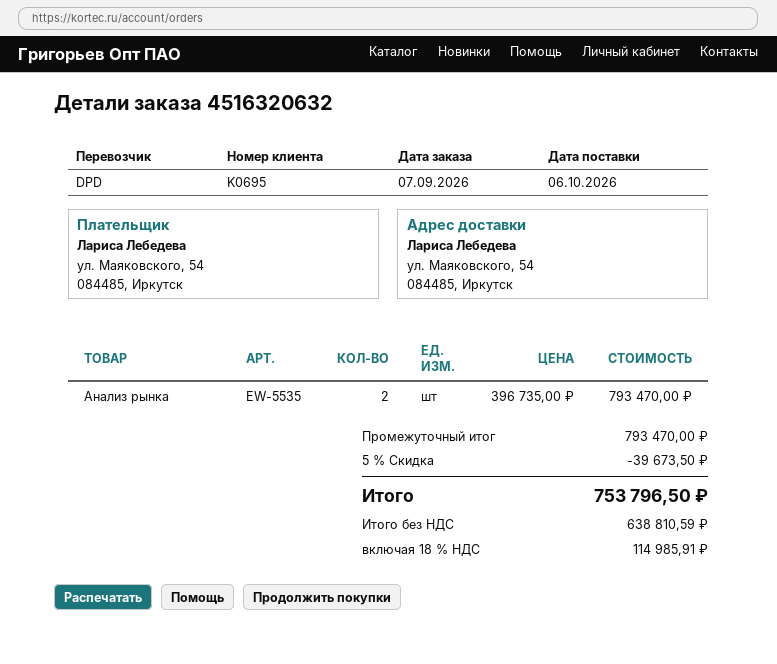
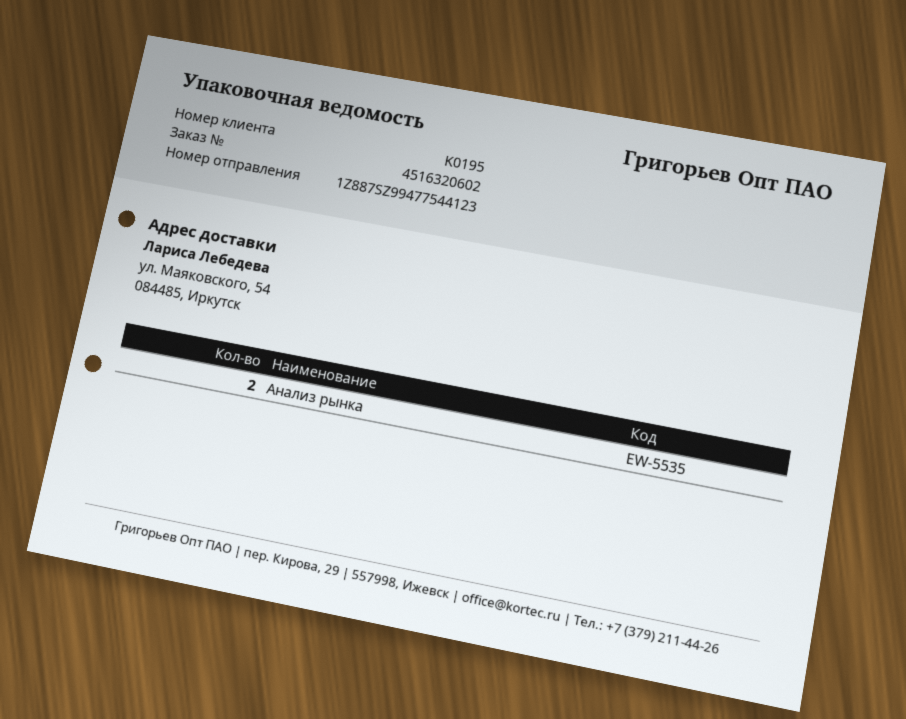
order number: 4516320632 -> 4516320602
customer number: K0695 -> K0195

